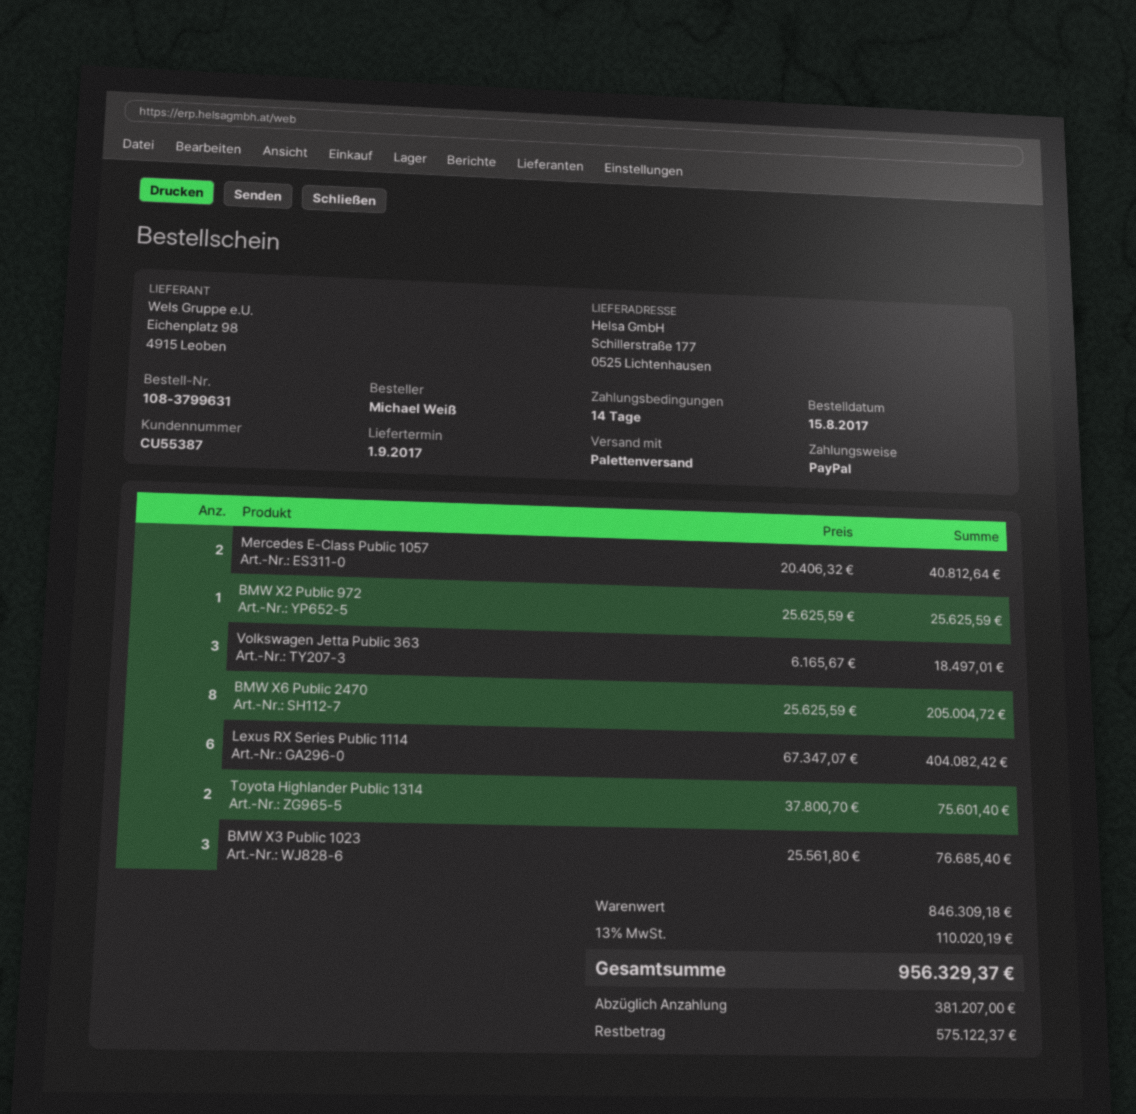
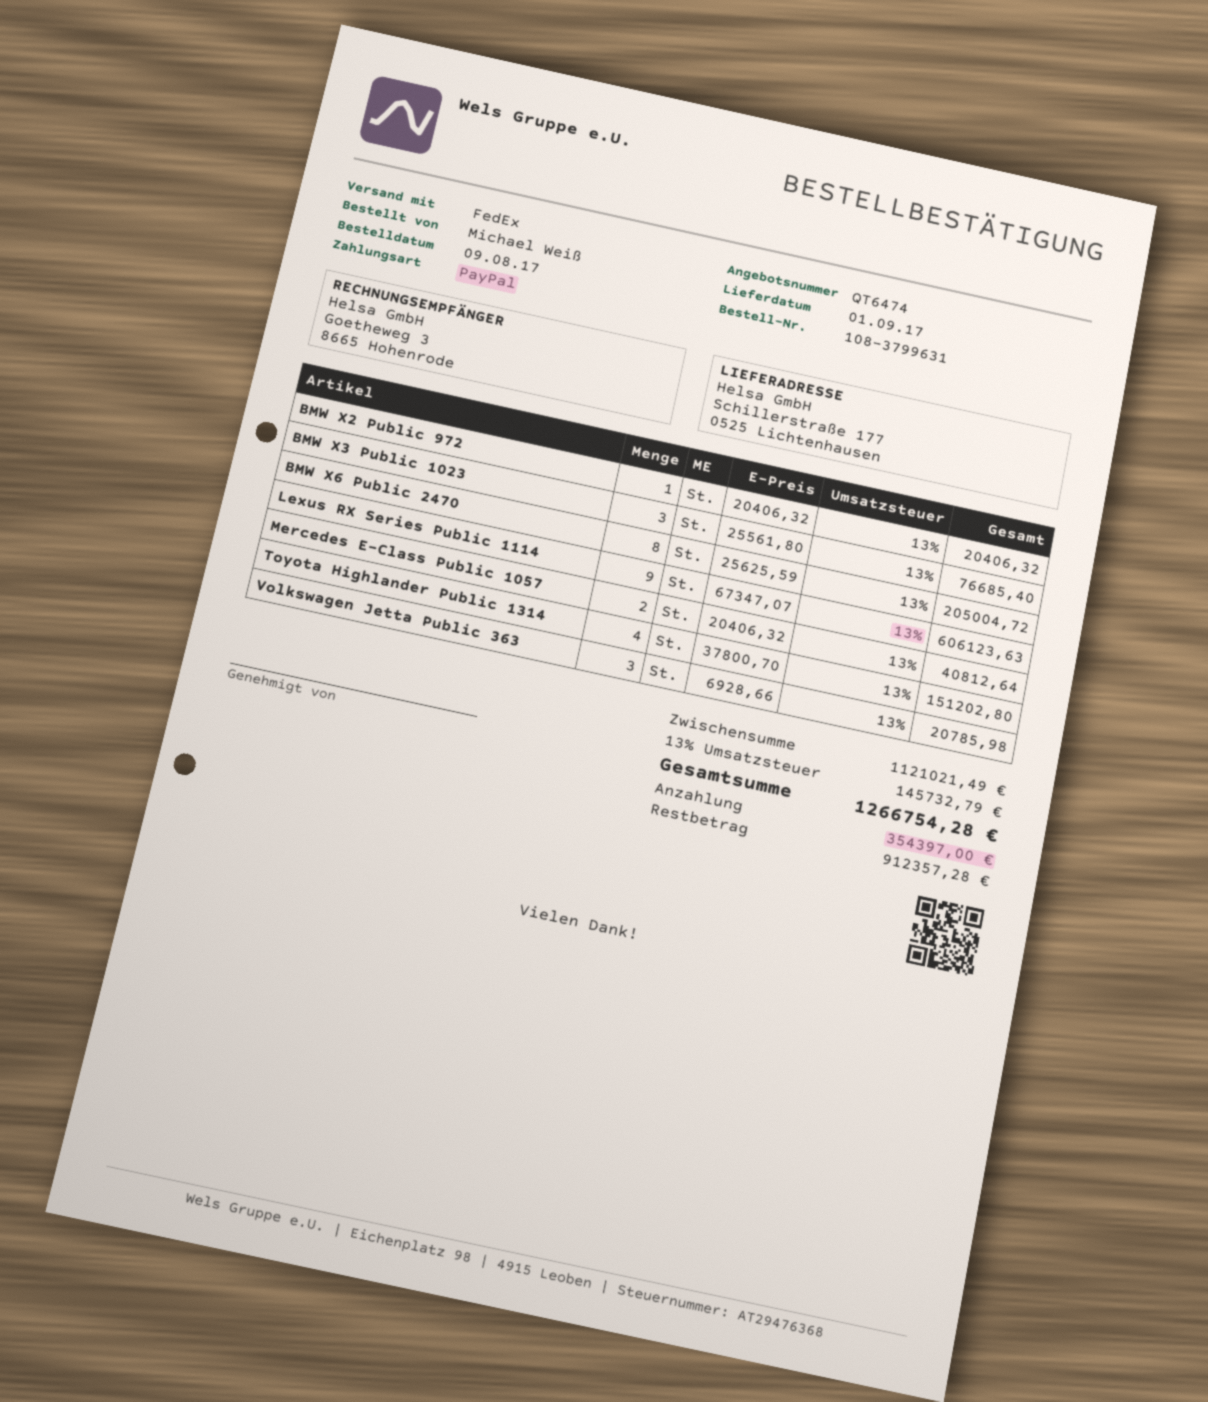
order date: 2017-08-15 -> 2017-08-09
shipping method: pallet freight -> FedEx
BMW X2 Public 972: 1 x 25625.59 = 25625.59 -> 1 x 20406.32 = 20406.32
Volkswagen Jetta Public 363: 3 x 6165.67 = 18497.01 -> 3 x 6928.66 = 20785.98
Lexus RX Series Public 1114: 6 x 67347.07 = 404082.42 -> 9 x 67347.07 = 606123.63
Toyota Highlander Public 1314: 2 x 37800.70 = 75601.40 -> 4 x 37800.70 = 151202.80
subtotal: 846309.18 -> 1121021.49
tax: 13% = 110020.19 -> 13% = 145732.79
total: 956329.37 -> 1266754.28
deposit: 381207.00 -> 354397.00
balance: 575122.37 -> 912357.28

